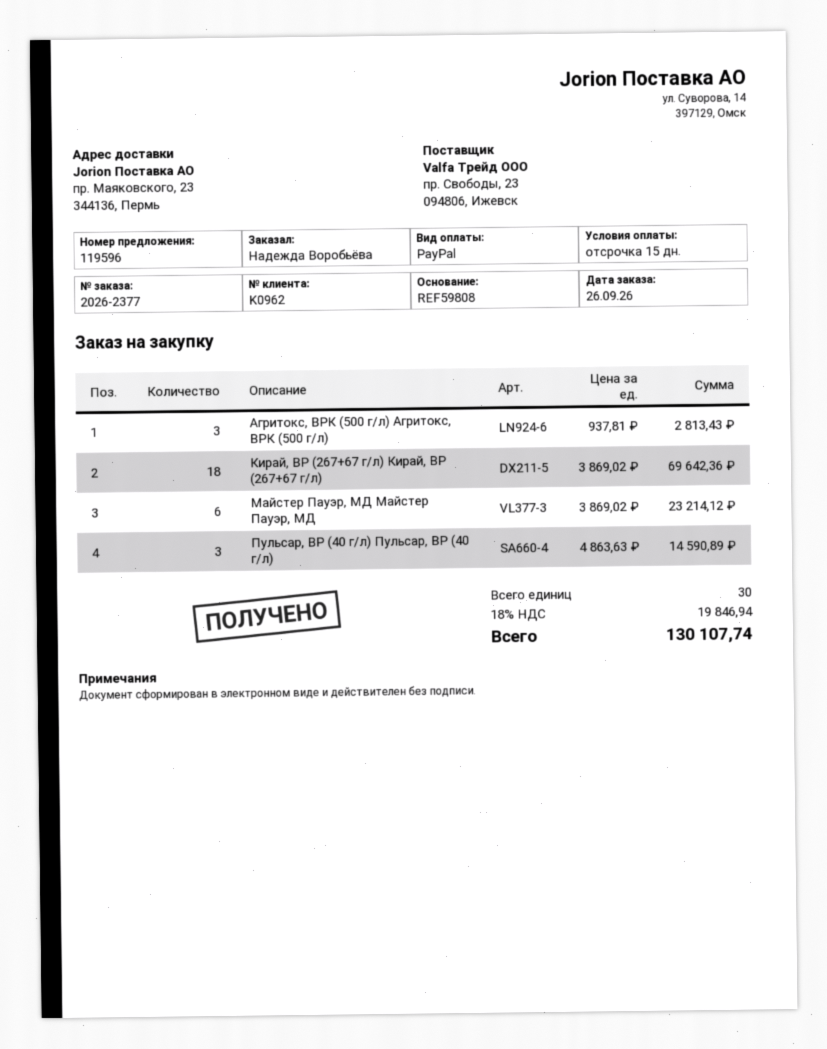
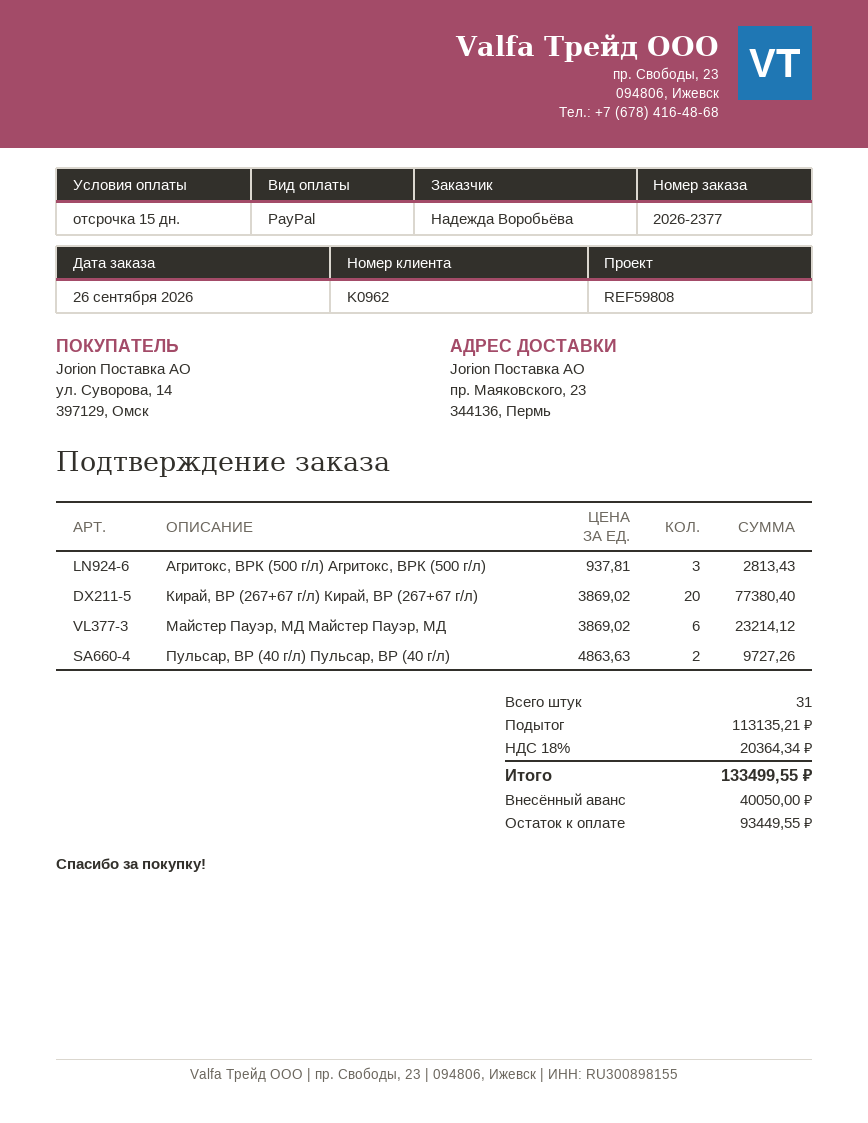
Кирай, ВР (267+67 г/л) Кирай, ВР (267+67 г/л): 18 x 3869.02 = 69642.36 -> 20 x 3869.02 = 77380.40
Пульсар, ВР (40 г/л) Пульсар, ВР (40 г/л): 3 x 4863.63 = 14590.89 -> 2 x 4863.63 = 9727.26
total quantity: 30 -> 31
tax: 18% = 19846.94 -> 18% = 20364.34
total: 130107.74 -> 133499.55

